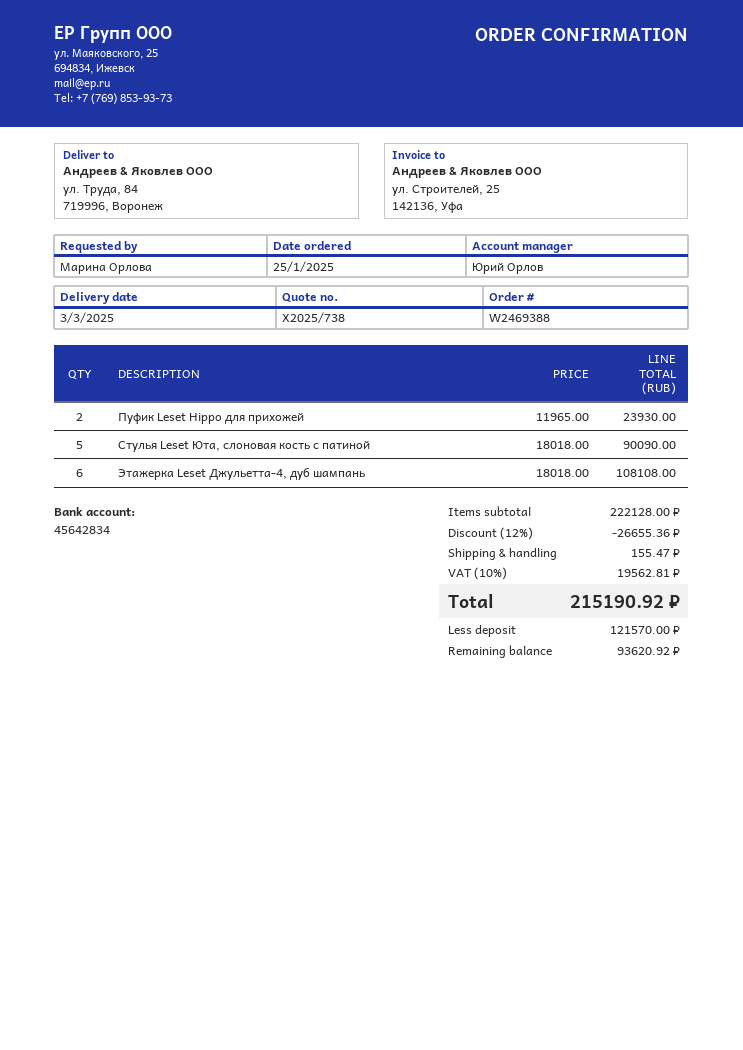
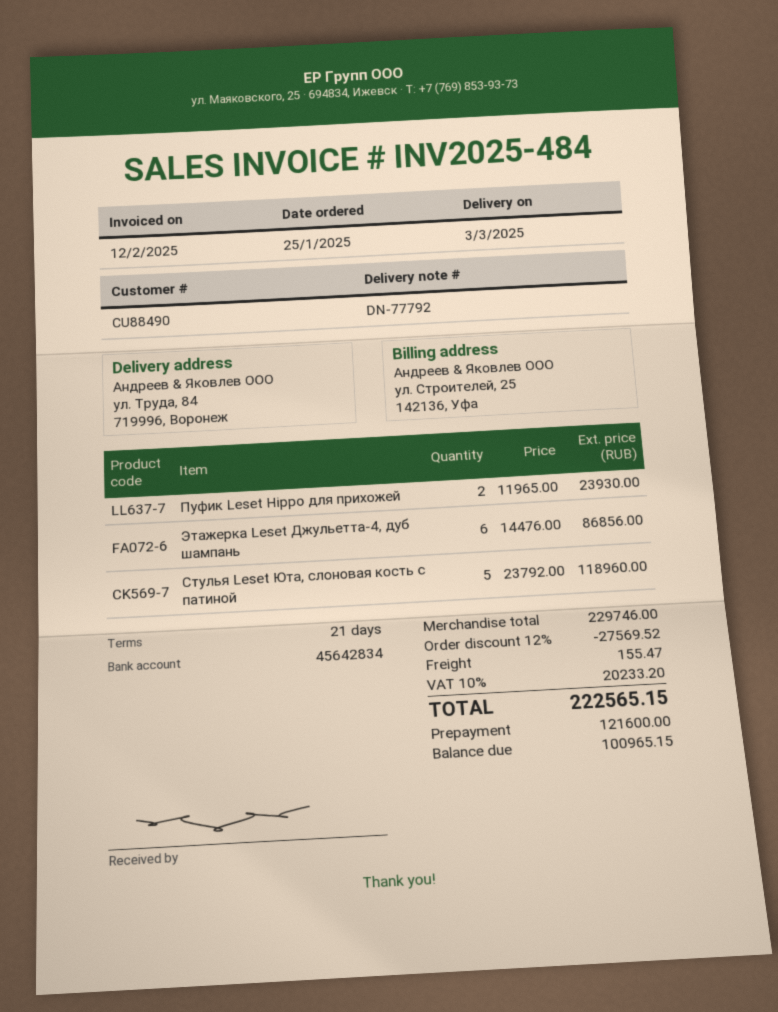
Стулья Leset Юта, слоновая кость с патиной: 5 x 18018.00 = 90090.00 -> 5 x 23792.00 = 118960.00
Этажерка Leset Джульетта-4, дуб шампань: 6 x 18018.00 = 108108.00 -> 6 x 14476.00 = 86856.00
subtotal: 222128.00 -> 229746.00
discount: 12% = 26655.36 -> 12% = 27569.52
tax: 10% = 19562.81 -> 10% = 20233.20
total: 215190.92 -> 222565.15
deposit: 121570.00 -> 121600.00
balance: 93620.92 -> 100965.15

